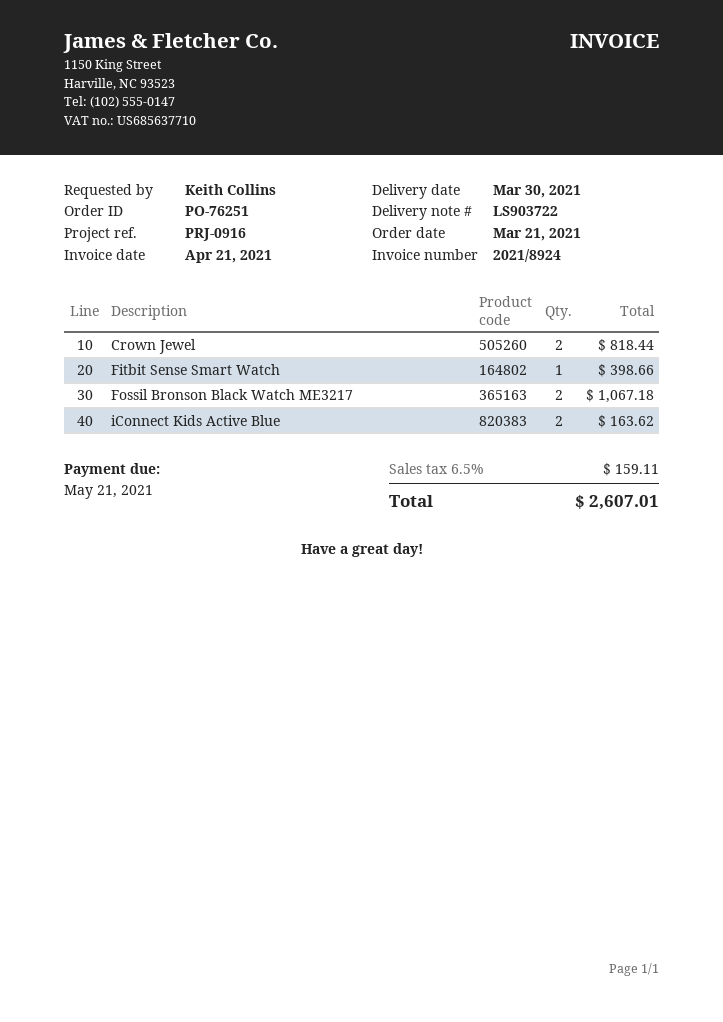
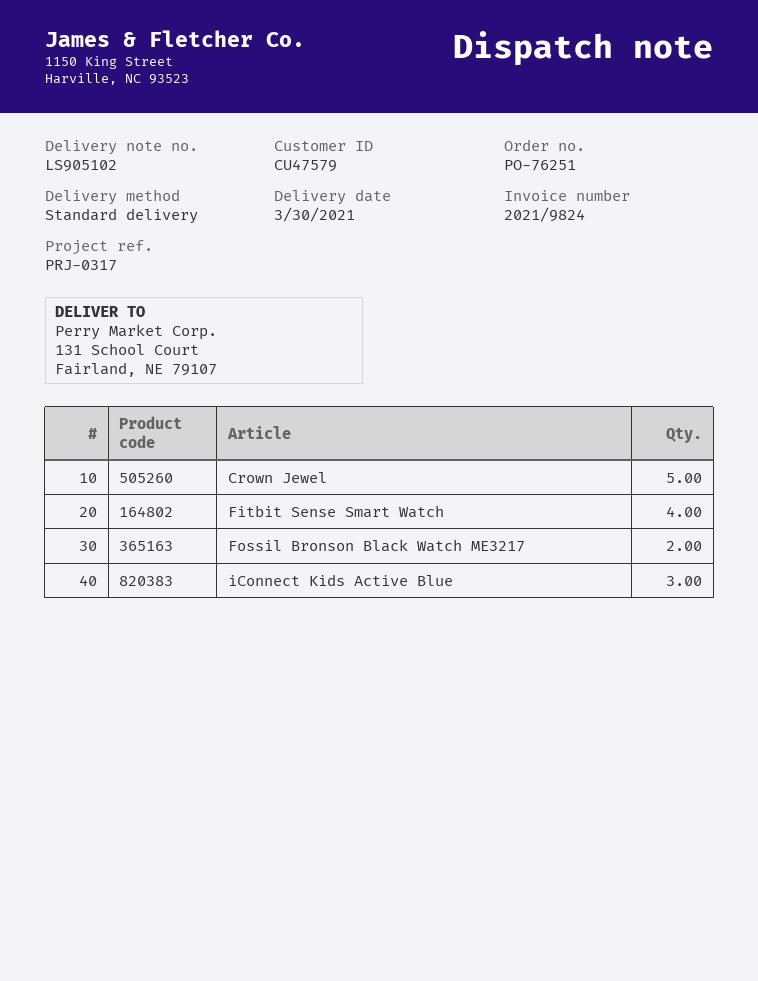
delivery note number: LS903722 -> LS905102
invoice number: 2021/8924 -> 2021/9824
reference: PRJ-0916 -> PRJ-0317
Crown Jewel: 2 -> 5
Fitbit Sense Smart Watch: 1 -> 4
iConnect Kids Active Blue: 2 -> 3

